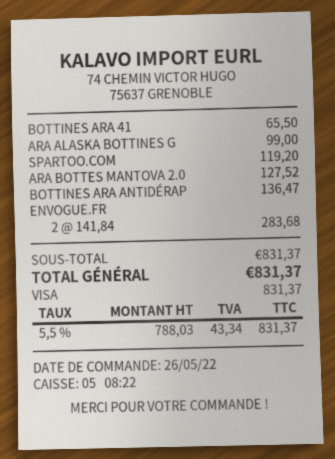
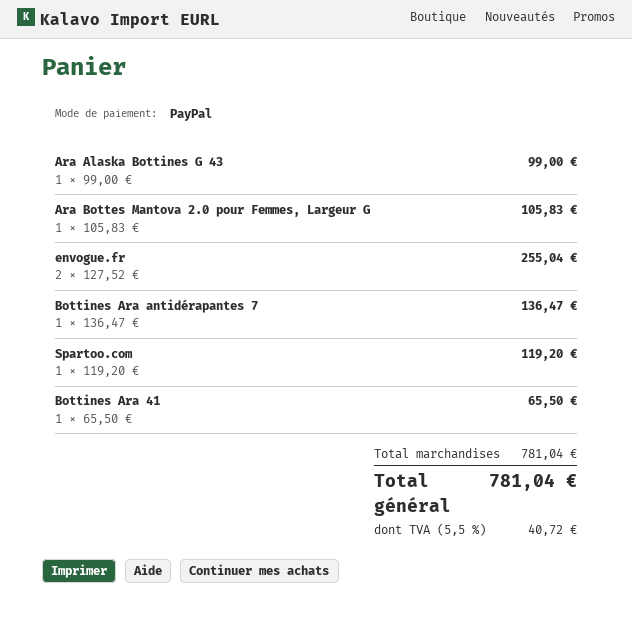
payment method: Visa -> PayPal
ARA BOTTES MANTOVA 2.0: 1 x 127.52 = 127.52 -> 1 x 105.83 = 105.83
ENVOGUE.FR: 2 x 141.84 = 283.68 -> 2 x 127.52 = 255.04
subtotal: 831.37 -> 781.04
tax: 5.5% = 43.34 -> 5.5% = 40.72
total: 831.37 -> 781.04

